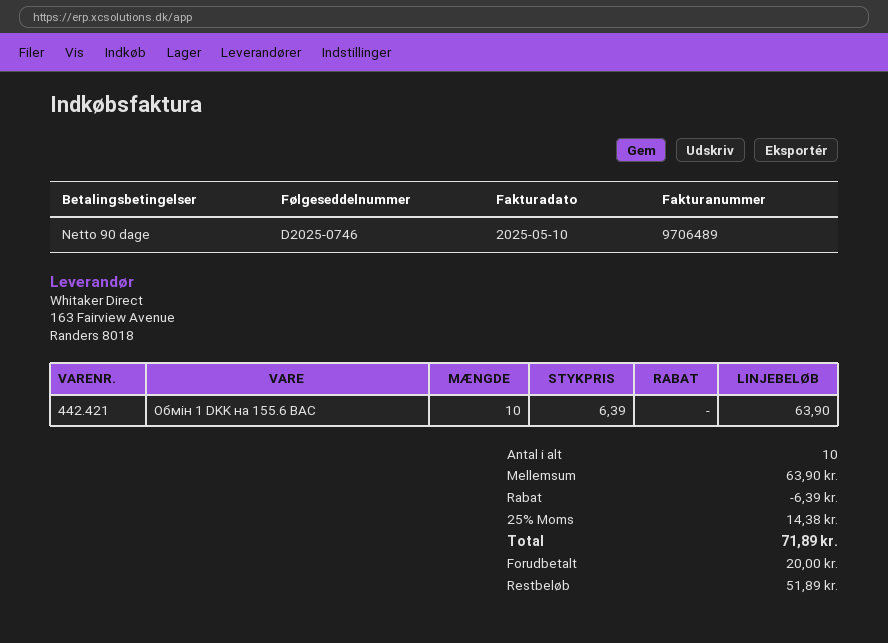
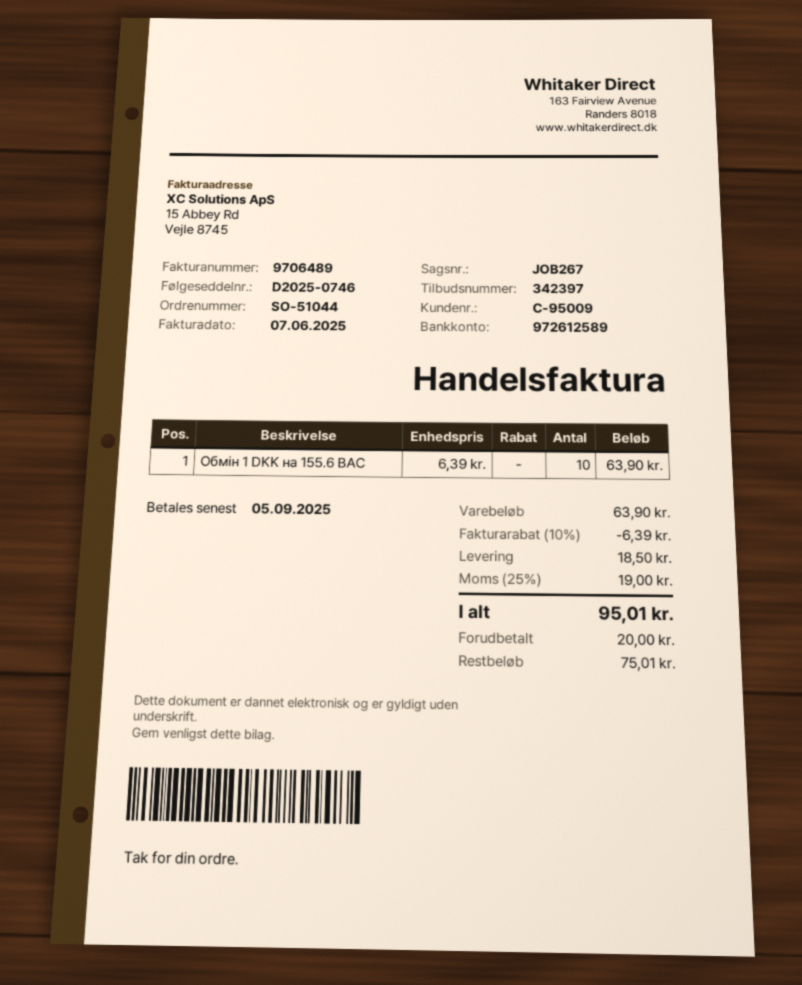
invoice date: 2025-05-10 -> 2025-06-07
shipping: none -> 18.50
tax: 25% = 14.38 -> 25% = 19.00
total: 71.89 -> 95.01
balance: 51.89 -> 75.01

